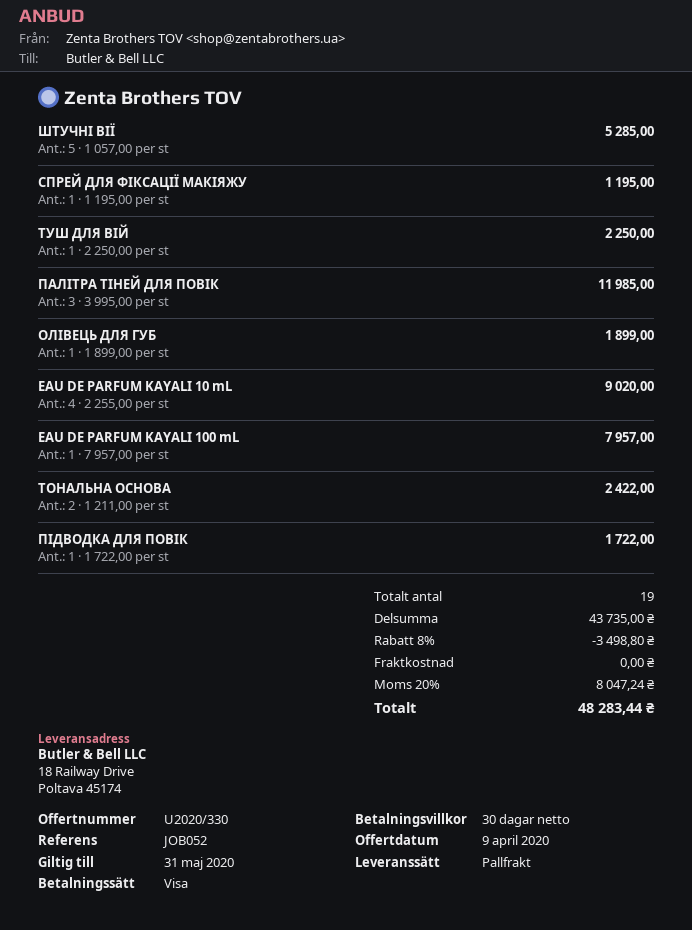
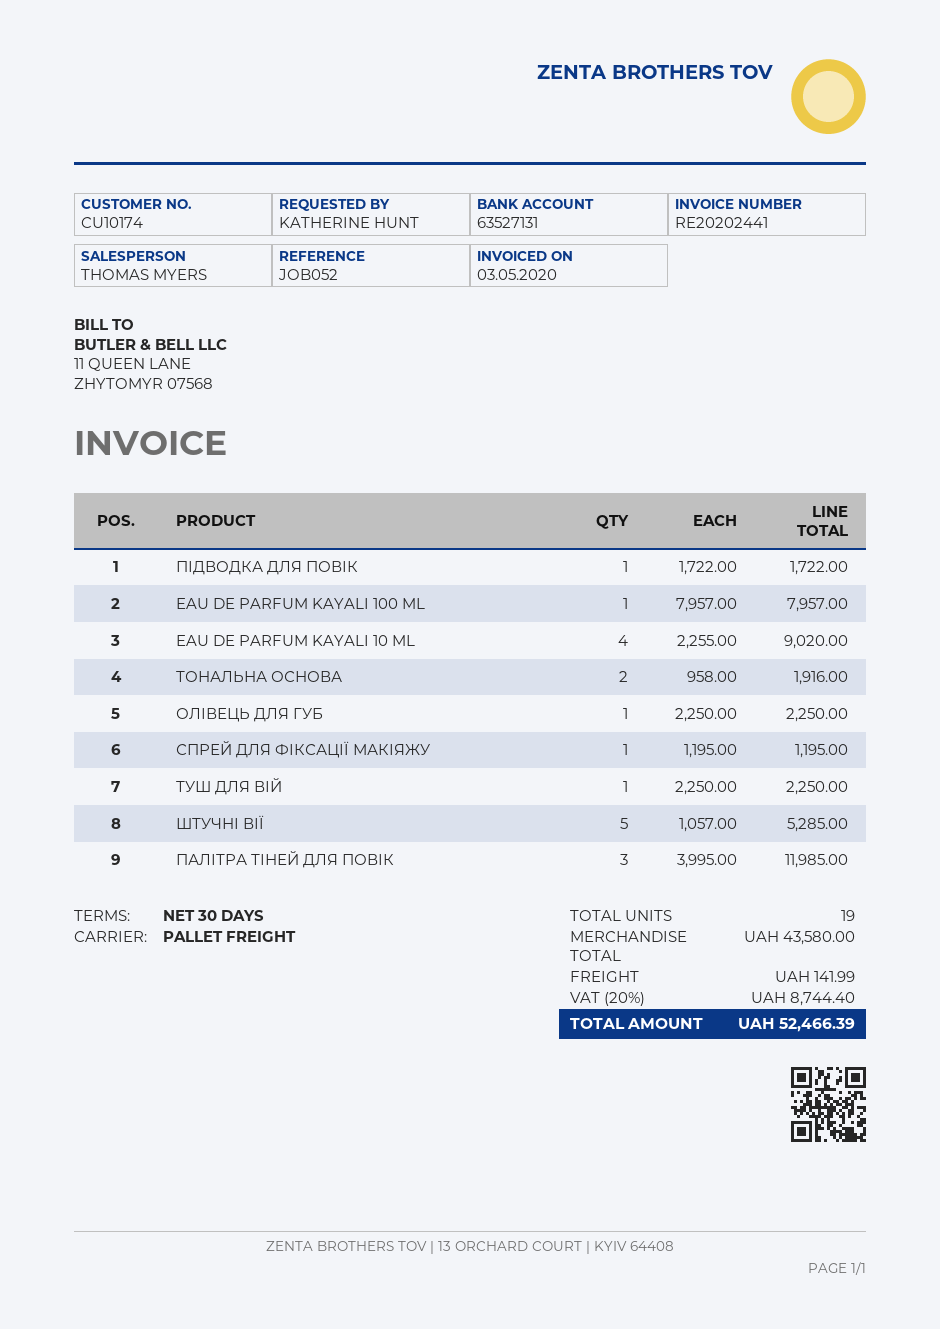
ОЛІВЕЦЬ ДЛЯ ГУБ: 1 x 1899.00 = 1899.00 -> 1 x 2250.00 = 2250.00
ТОНАЛЬНА ОСНОВА: 2 x 1211.00 = 2422.00 -> 2 x 958.00 = 1916.00
subtotal: 43735.00 -> 43580.00
discount: 8% = 3498.80 -> none
shipping: 0.00 -> 141.99
tax: 20% = 8047.24 -> 20% = 8744.40
total: 48283.44 -> 52466.39

